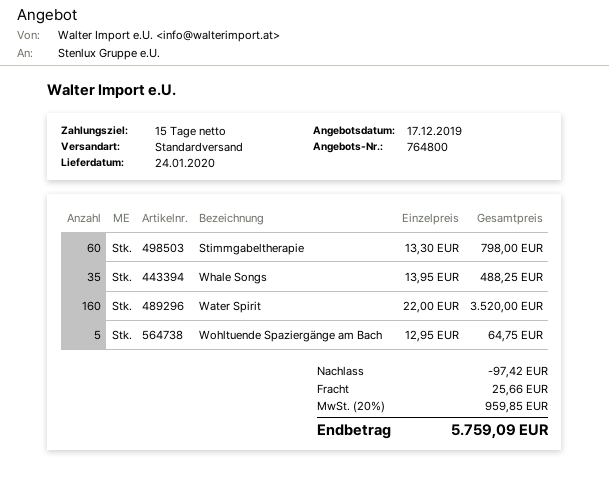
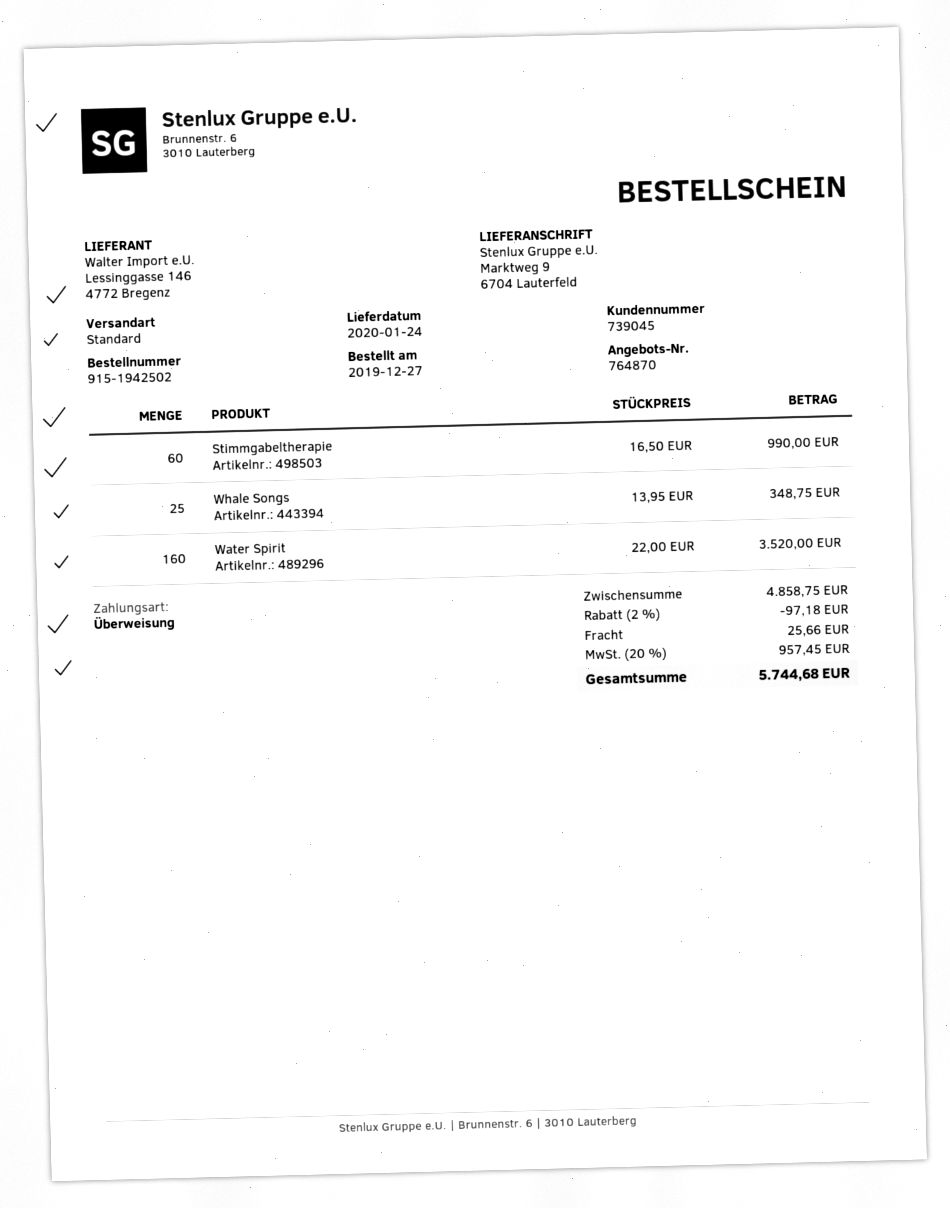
quote number: 764800 -> 764870
Stimmgabeltherapie: 60 x 13.30 = 798.00 -> 60 x 16.50 = 990.00
Whale Songs: 35 x 13.95 = 488.25 -> 25 x 13.95 = 348.75
Wohltuende Spaziergänge am Bach: 5 x 12.95 = 64.75 -> none
discount: 97.42 -> 97.18
tax: 20% = 959.85 -> 20% = 957.45
total: 5759.09 -> 5744.68

